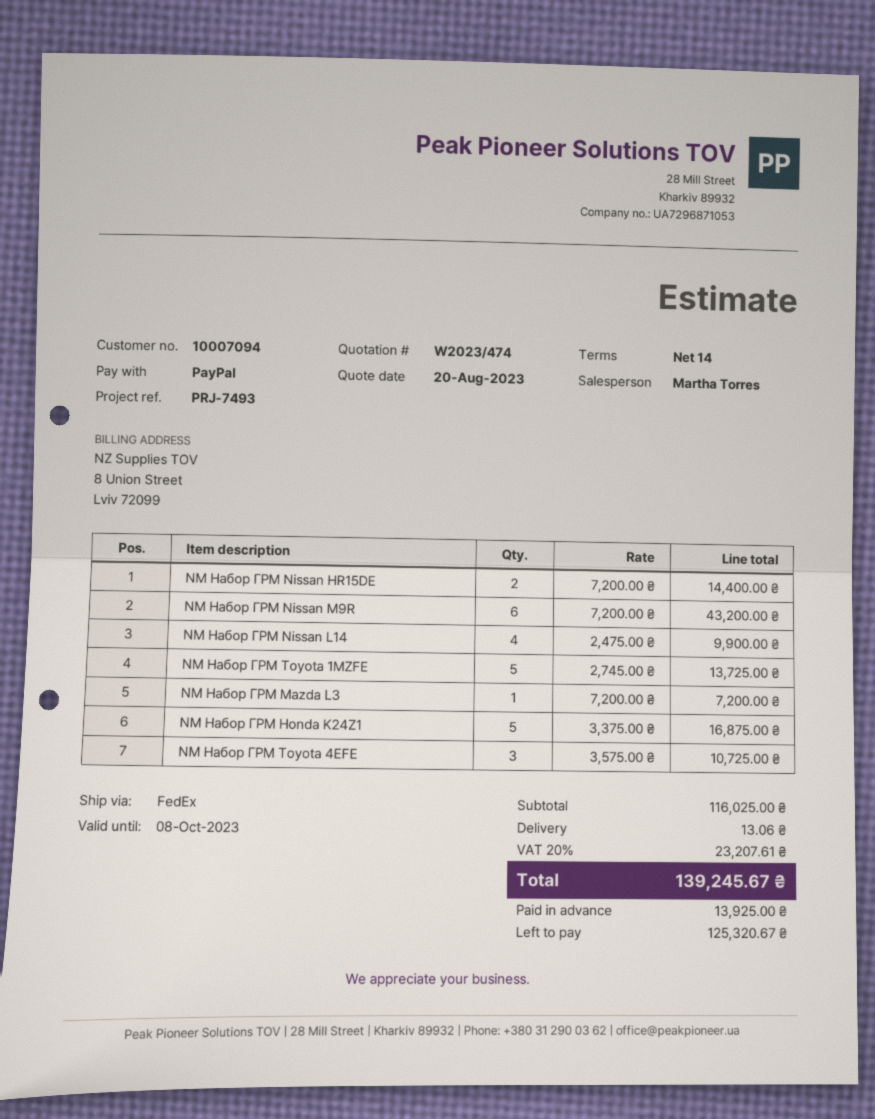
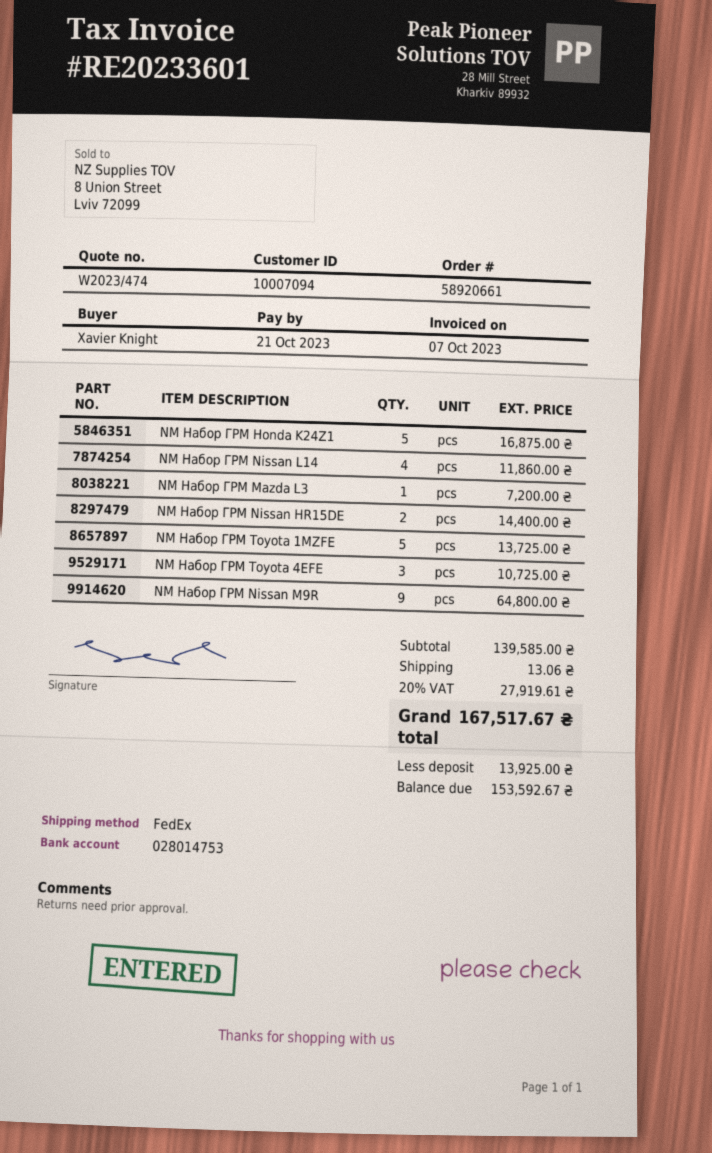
NM Набор ГРМ Nissan M9R: 6 for 43200.00 -> 9 for 64800.00
NM Набор ГРМ Nissan L14: 4 for 9900.00 -> 4 for 11860.00
subtotal: 116025.00 -> 139585.00
tax: 20% = 23207.61 -> 20% = 27919.61
total: 139245.67 -> 167517.67
balance: 125320.67 -> 153592.67

